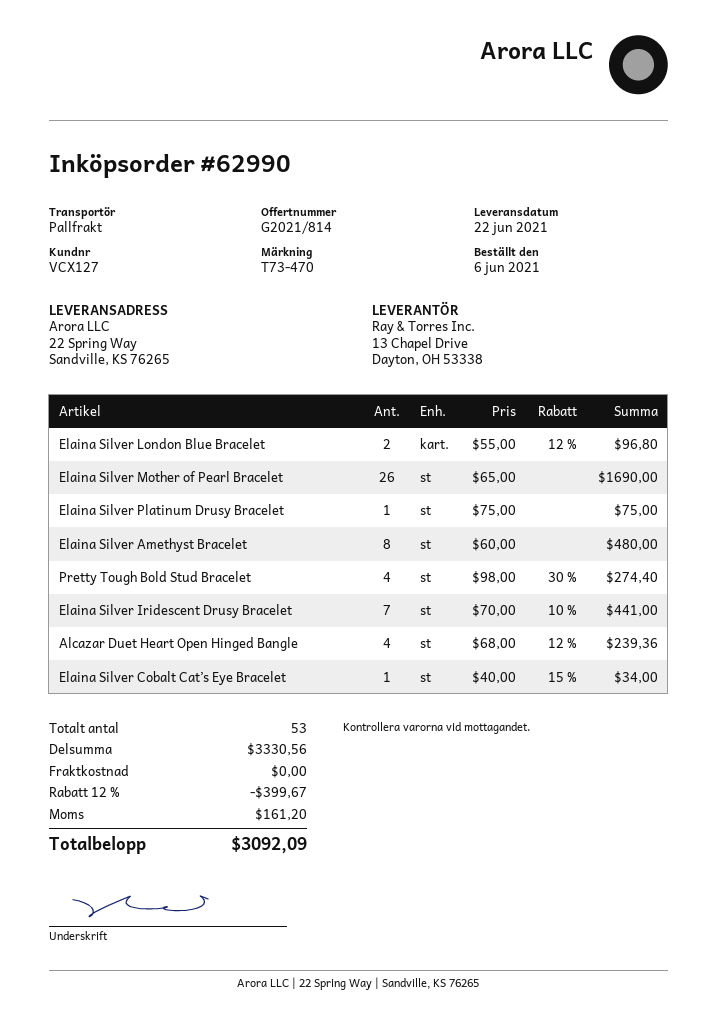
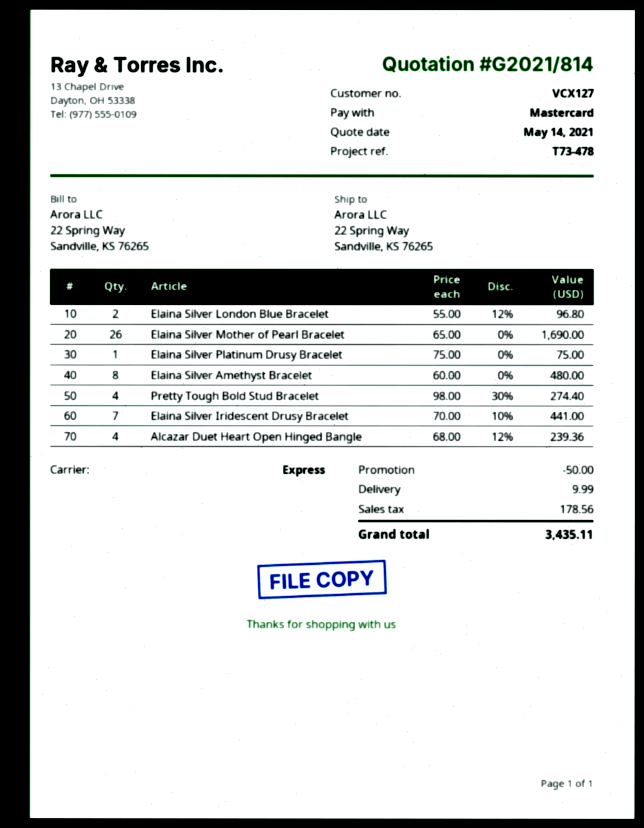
reference: T73-470 -> T73-478
shipping method: pallet freight -> express
Elaina Silver Cobalt Cat’s Eye Bracelet: 1 x 40.00 - 15% = 34.00 -> none
discount: 399.67 -> 50.00
shipping: 0.00 -> 9.99
tax: 161.20 -> 178.56
total: 3092.09 -> 3435.11

